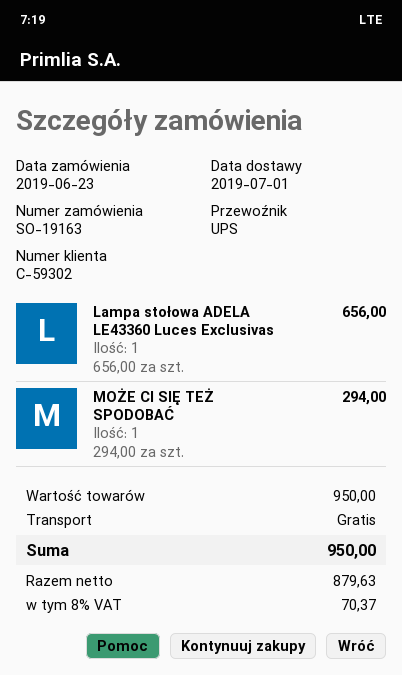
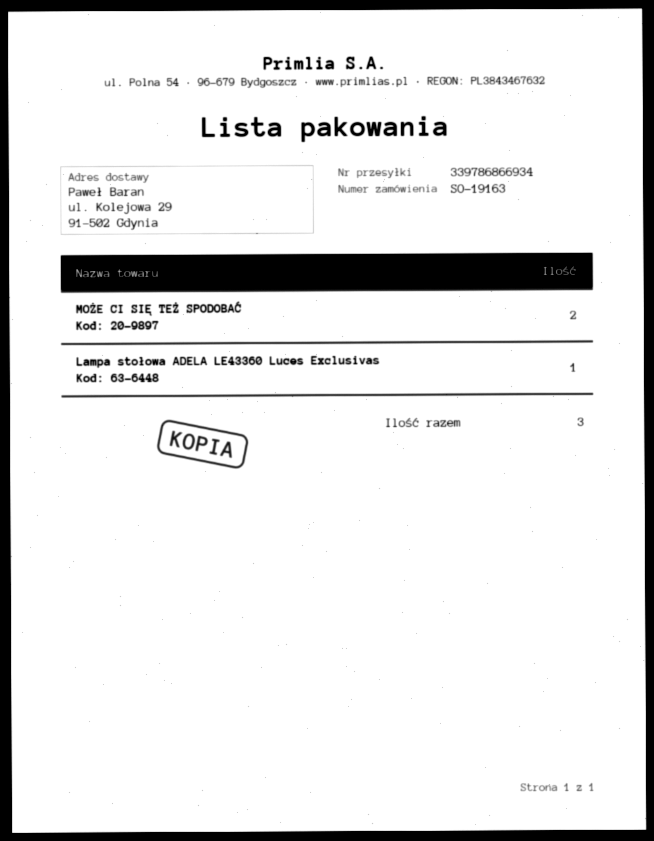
MOŻE CI SIĘ TEŻ SPODOBAĆ: 1 -> 2

